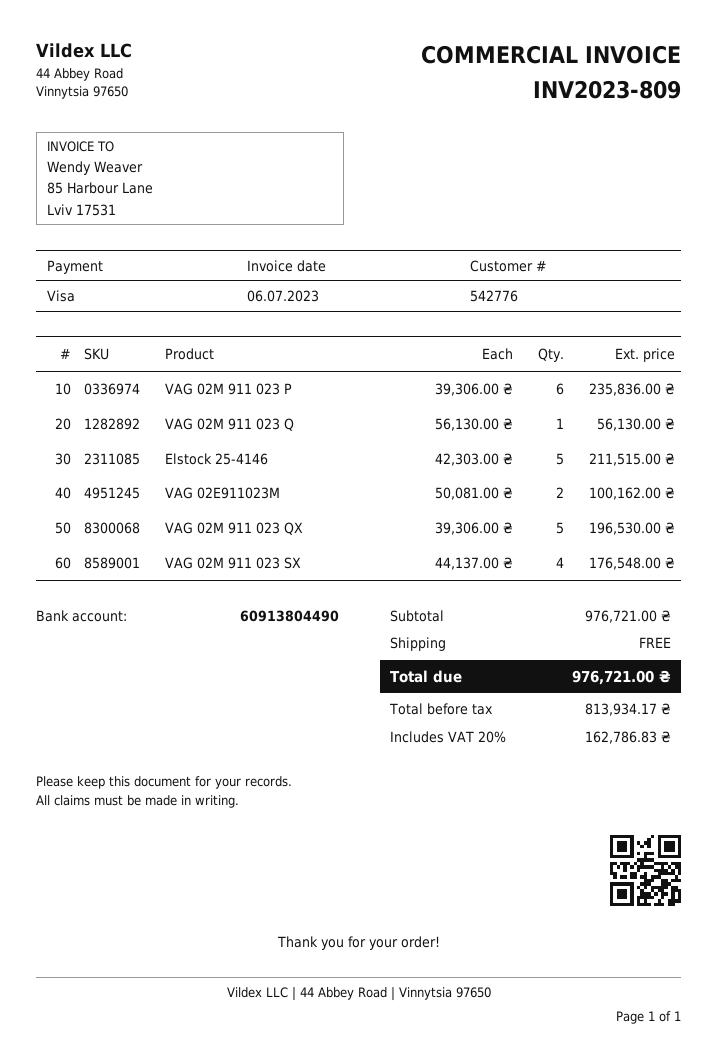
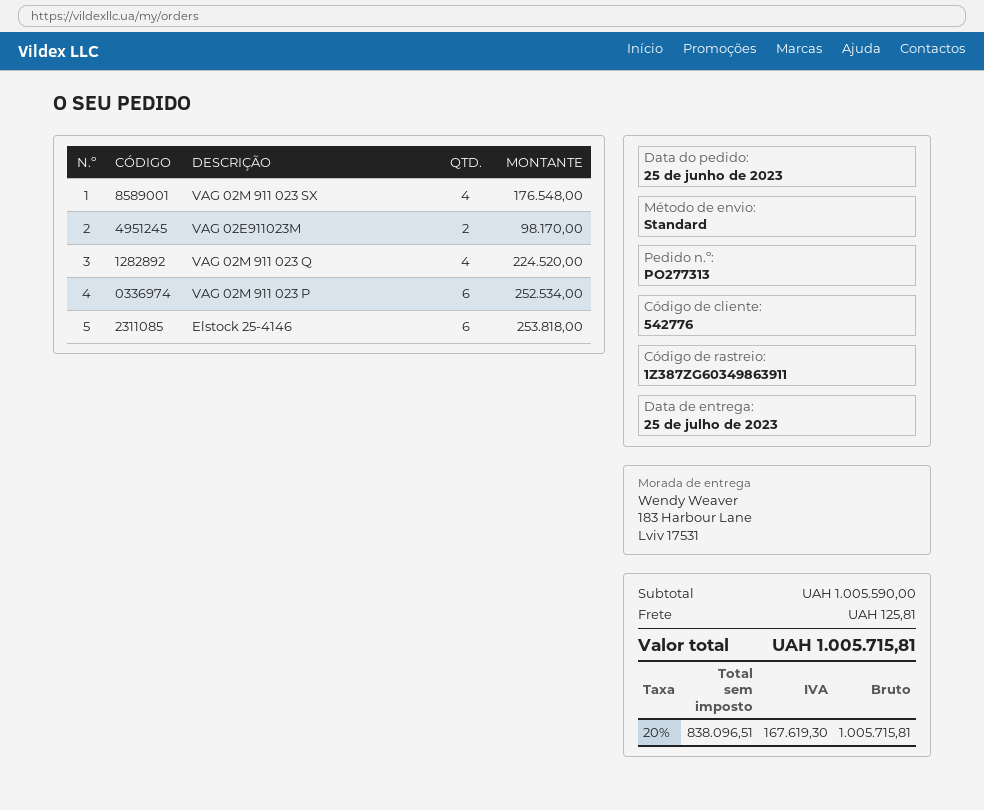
VAG 02M 911 023 P: 6 for 235836.00 -> 6 for 252534.00
VAG 02M 911 023 Q: 1 for 56130.00 -> 4 for 224520.00
Elstock 25-4146: 5 for 211515.00 -> 6 for 253818.00
VAG 02E911023M: 2 for 100162.00 -> 2 for 98170.00
VAG 02M 911 023 QX: 5 for 196530.00 -> none
subtotal: 976721.00 -> 1005590.00
shipping: 0.00 -> 125.81
net: 813934.17 -> 838096.51
tax: 20% = 162786.83 -> 20% = 167619.30
total: 976721.00 -> 1005715.81

